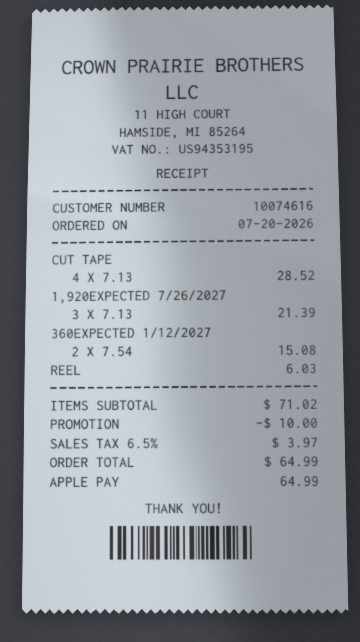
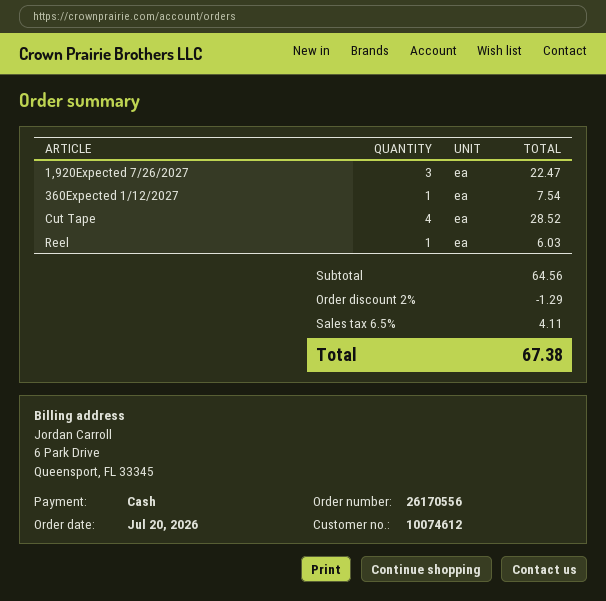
customer number: 10074616 -> 10074612
payment method: Apple Pay -> cash
1,920EXPECTED 7/26/2027: 3 for 21.39 -> 3 for 22.47
360EXPECTED 1/12/2027: 2 for 15.08 -> 1 for 7.54
subtotal: 71.02 -> 64.56
discount: 10.00 -> 1.29
tax: 6.5% = 3.97 -> 6.5% = 4.11
total: 64.99 -> 67.38

